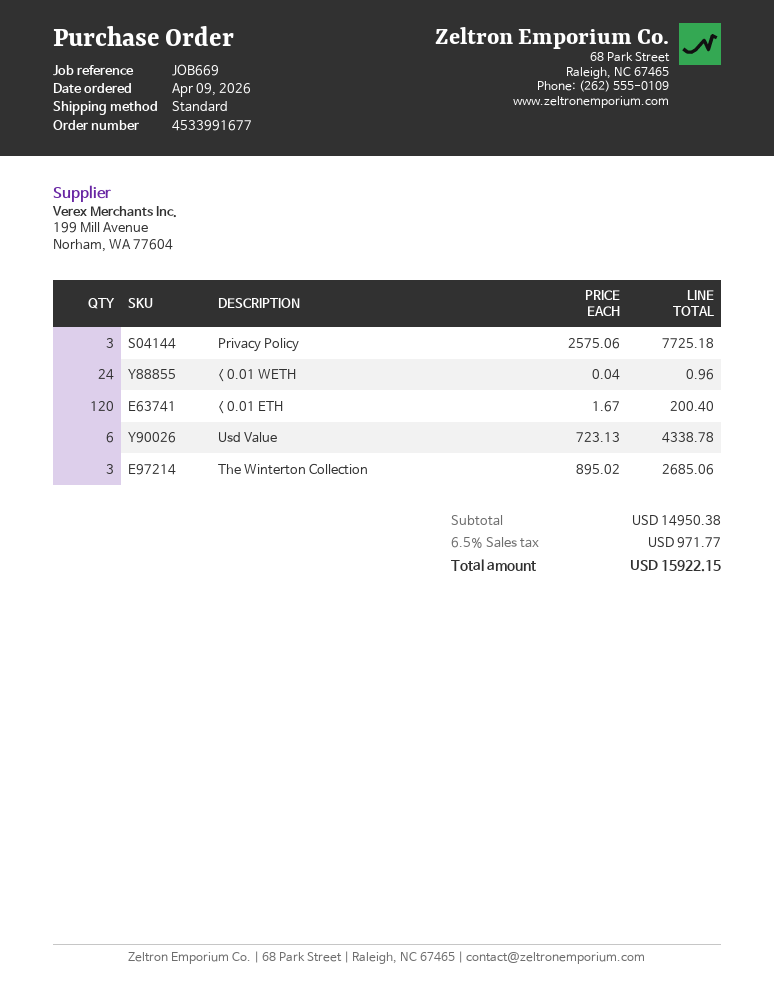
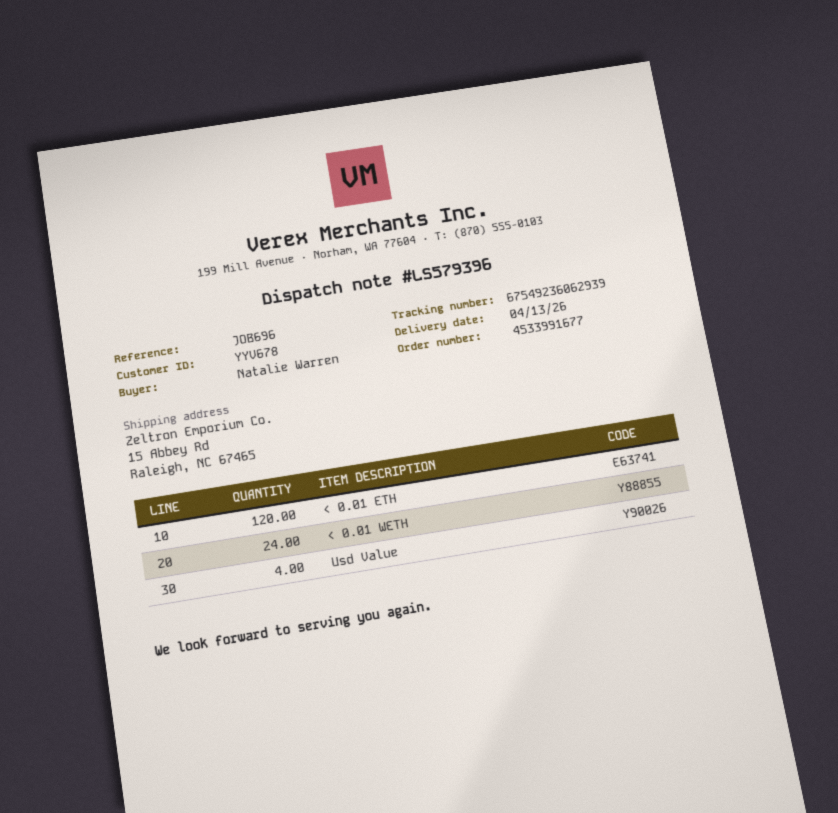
reference: JOB669 -> JOB696
Privacy Policy: 3 -> none
Usd Value: 6 -> 4
The Winterton Collection: 3 -> none

